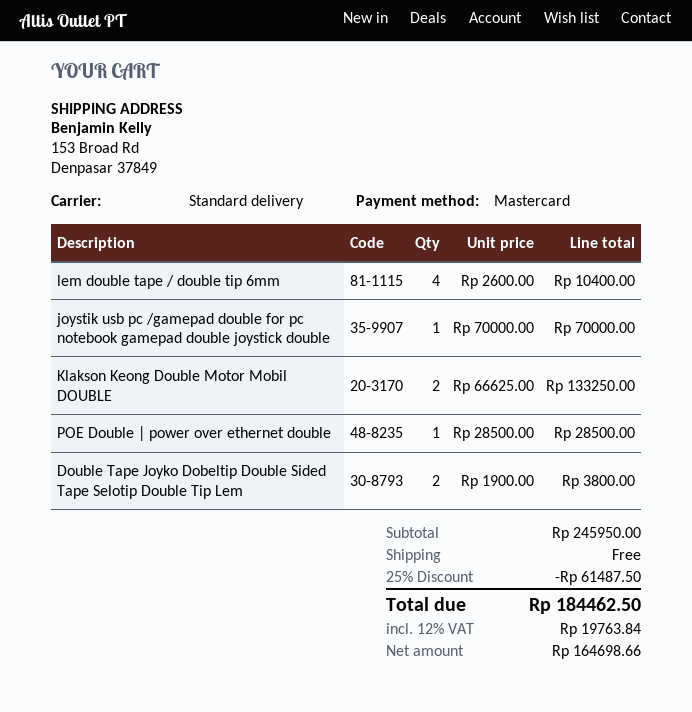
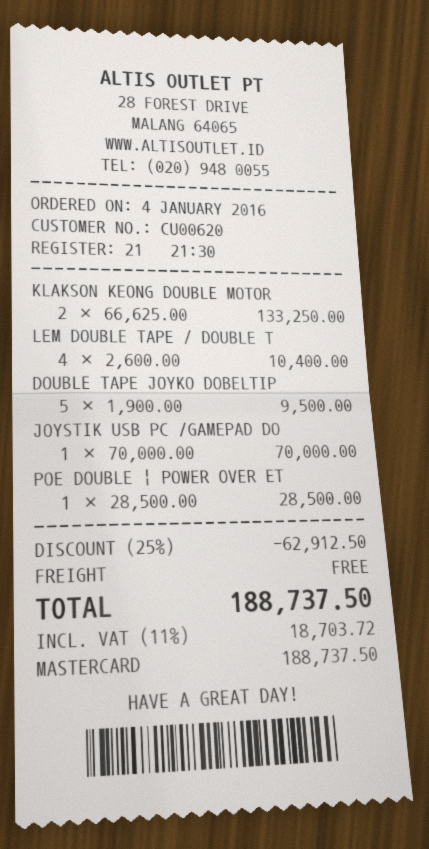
Double Tape Joyko Dobeltip Double Sided Tape Selotip Double Tip Lem: 2 x 1900.00 = 3800.00 -> 5 x 1900.00 = 9500.00
discount: 25% = 61487.50 -> 25% = 62912.50
tax: 12% = 19763.84 -> 11% = 18703.72
total: 184462.50 -> 188737.50

